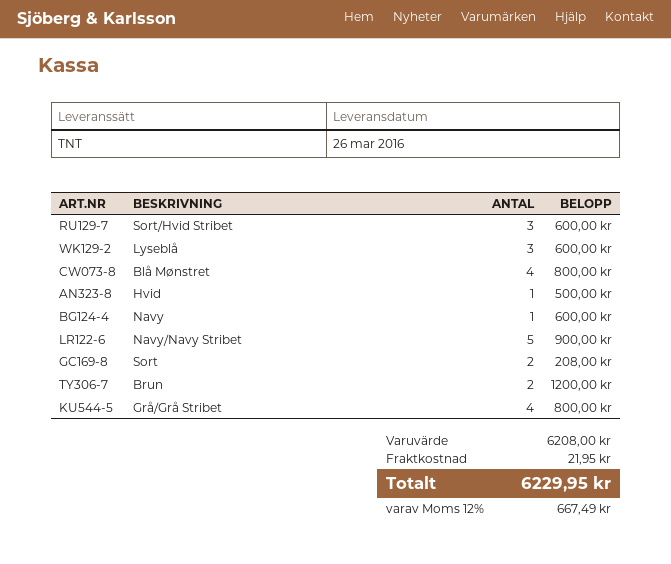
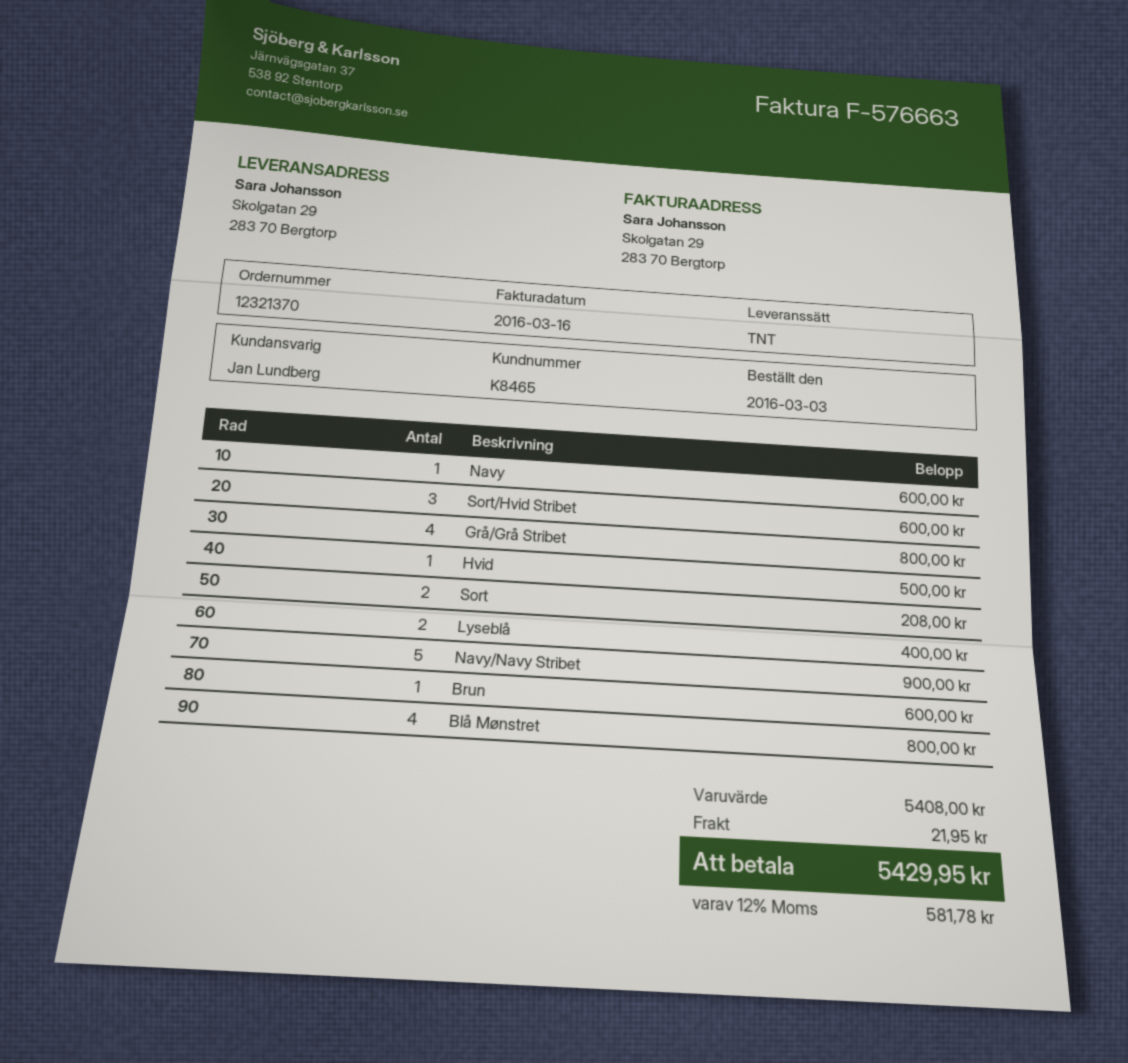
Lyseblå: 3 for 600.00 -> 2 for 400.00
Brun: 2 for 1200.00 -> 1 for 600.00
subtotal: 6208.00 -> 5408.00
tax: 12% = 667.49 -> 12% = 581.78
total: 6229.95 -> 5429.95

